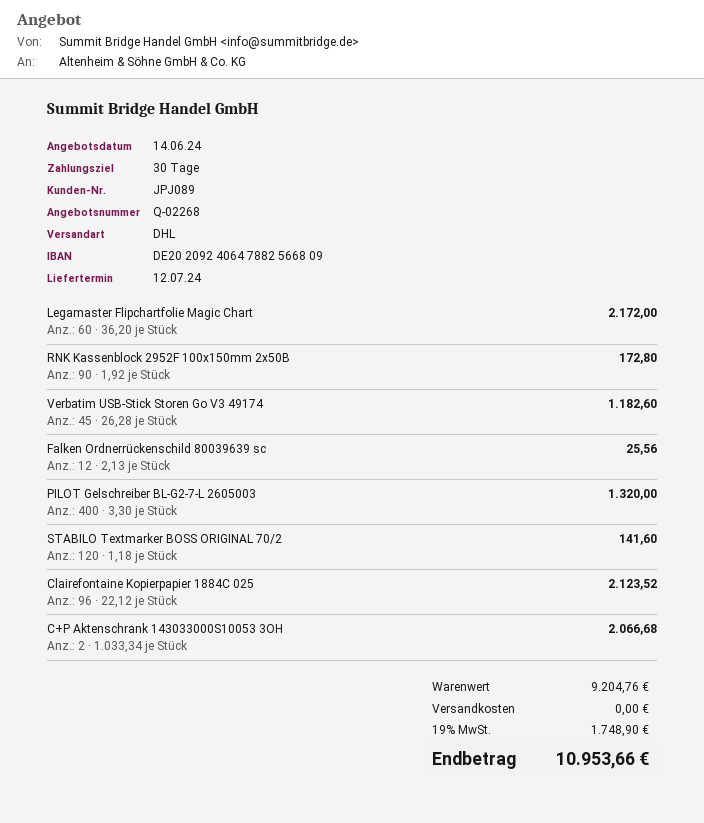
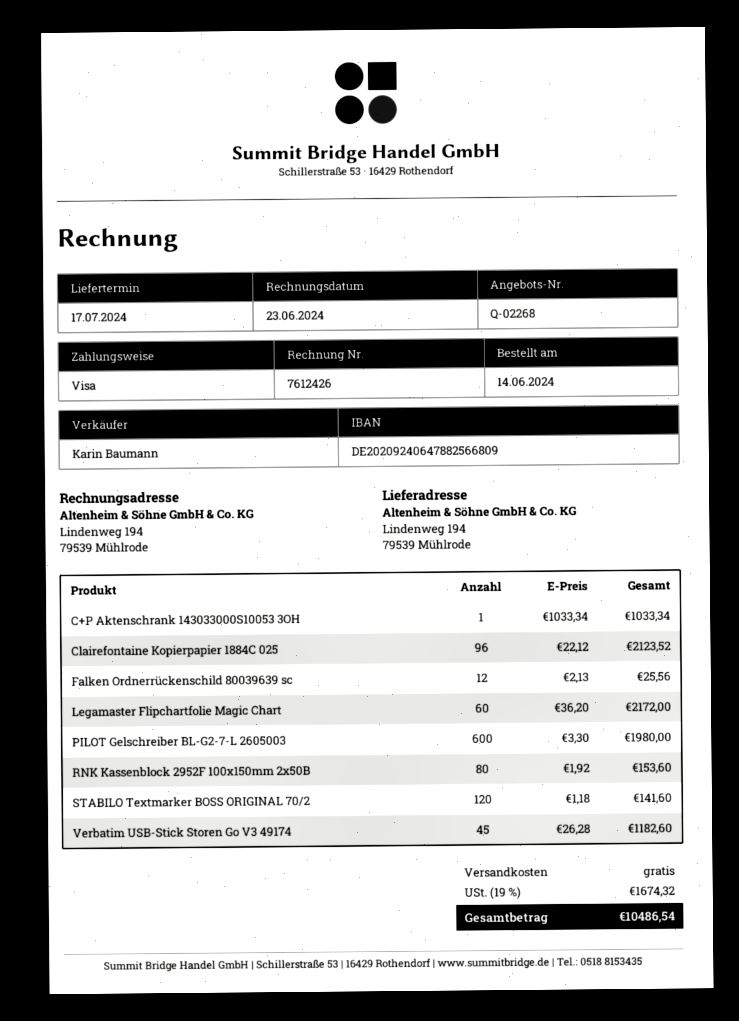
delivery date: 2024-07-12 -> 2024-07-17
RNK Kassenblock 2952F 100x150mm 2x50B: 90 x 1.92 = 172.80 -> 80 x 1.92 = 153.60
PILOT Gelschreiber BL-G2-7-L 2605003: 400 x 3.30 = 1320.00 -> 600 x 3.30 = 1980.00
C+P Aktenschrank 143033000S10053 3OH: 2 x 1033.34 = 2066.68 -> 1 x 1033.34 = 1033.34
tax: 19% = 1748.90 -> 19% = 1674.32
total: 10953.66 -> 10486.54

